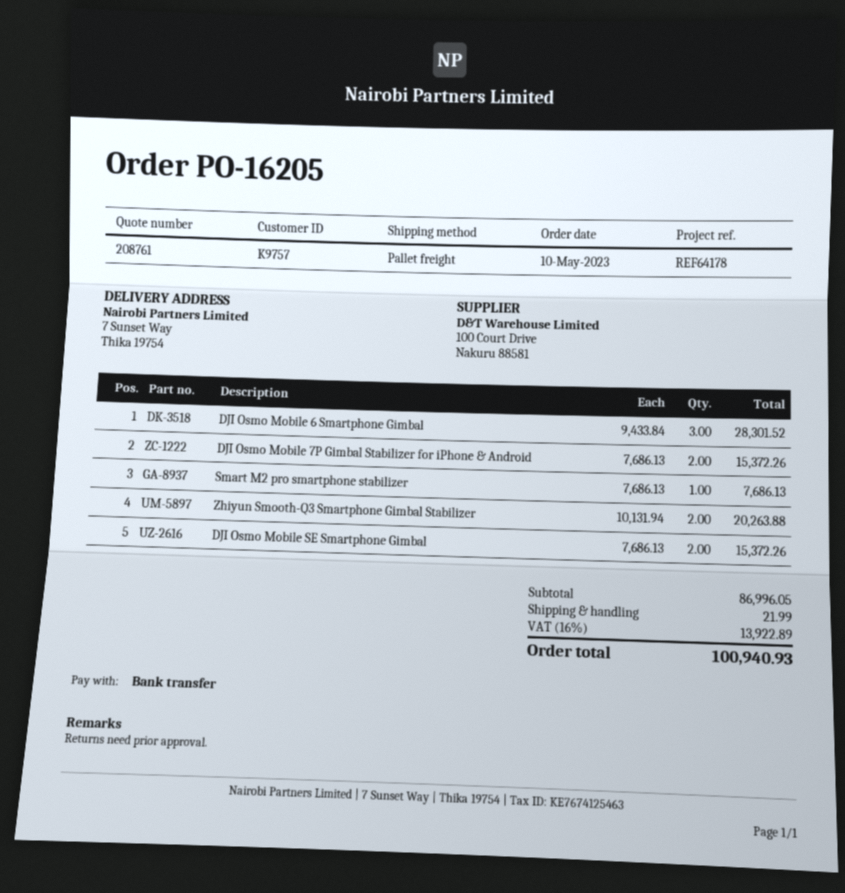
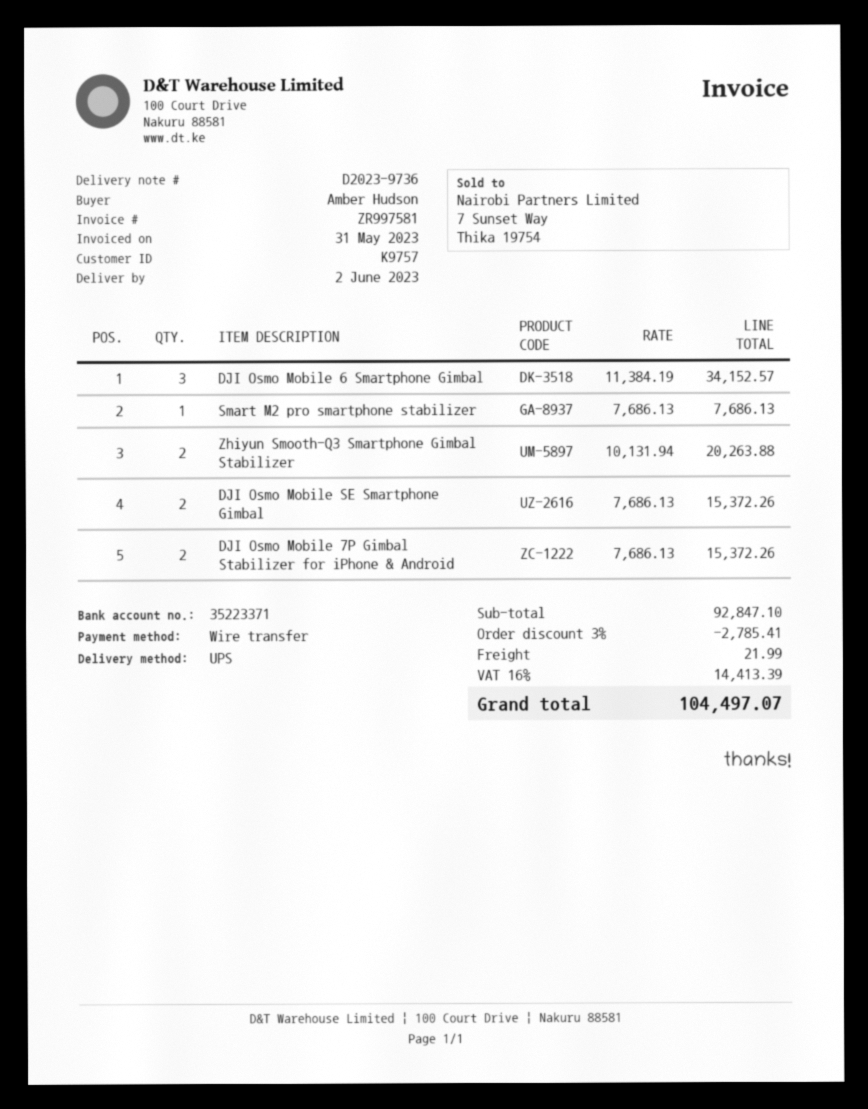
shipping method: pallet freight -> UPS
DJI Osmo Mobile 6 Smartphone Gimbal: 3 x 9433.84 = 28301.52 -> 3 x 11384.19 = 34152.57
subtotal: 86996.05 -> 92847.10
discount: none -> 3% = 2785.41
tax: 16% = 13922.89 -> 16% = 14413.39
total: 100940.93 -> 104497.07

